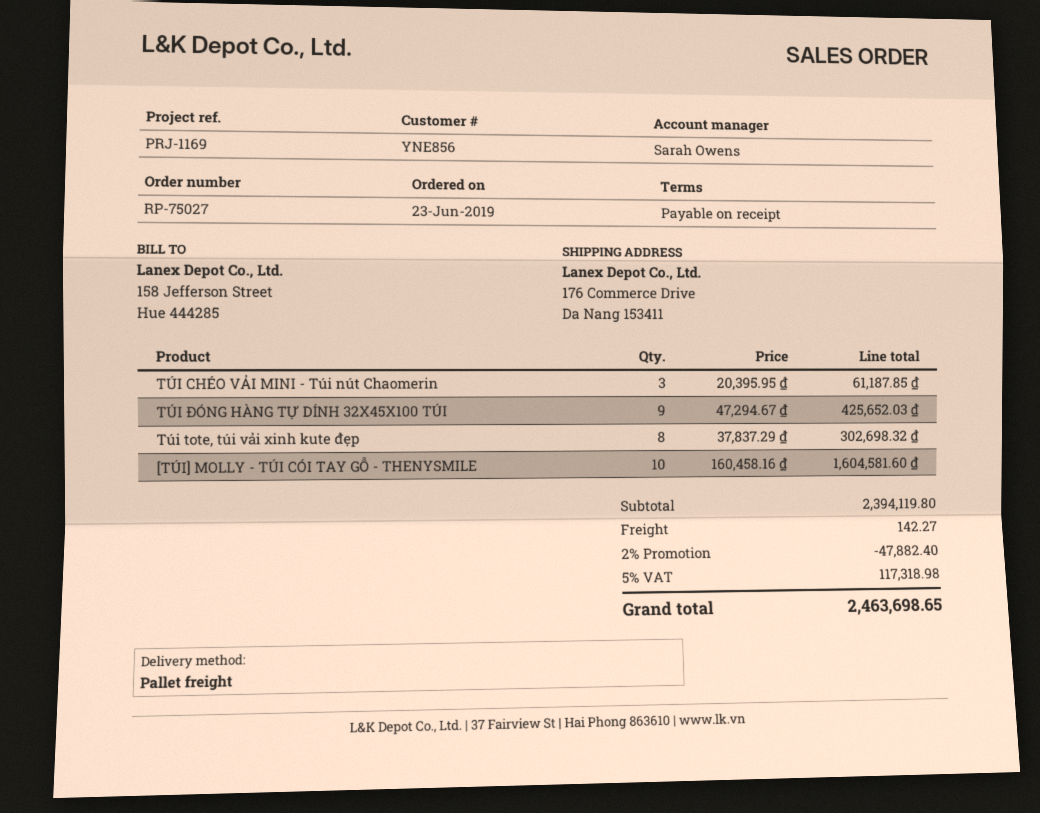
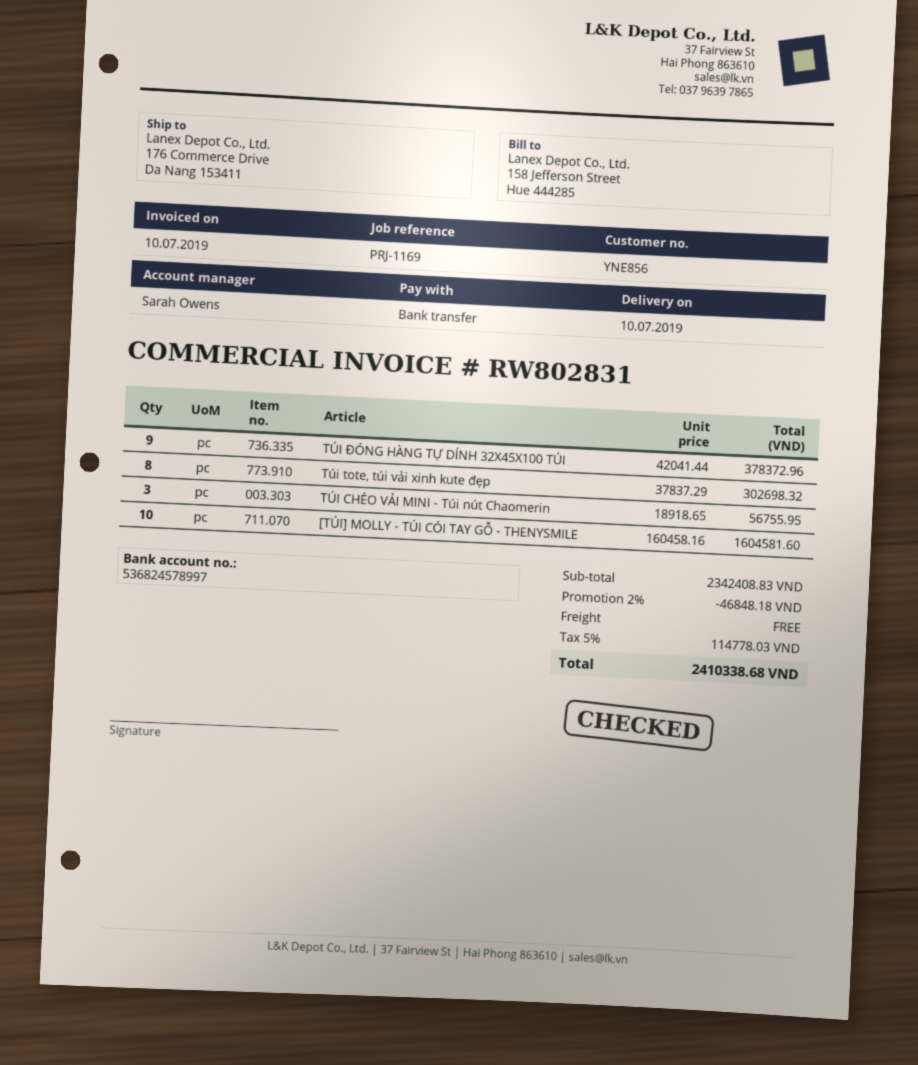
TÚI CHÉO VẢI MINI - Túi nút Chaomerin: 3 x 20395.95 = 61187.85 -> 3 x 18918.65 = 56755.95
TÚI ĐÓNG HÀNG TỰ DÍNH 32X45X100 TÚI: 9 x 47294.67 = 425652.03 -> 9 x 42041.44 = 378372.96
subtotal: 2394119.80 -> 2342408.83
discount: 2% = 47882.40 -> 2% = 46848.18
shipping: 142.27 -> 0.00
tax: 5% = 117318.98 -> 5% = 114778.03
total: 2463698.65 -> 2410338.68

